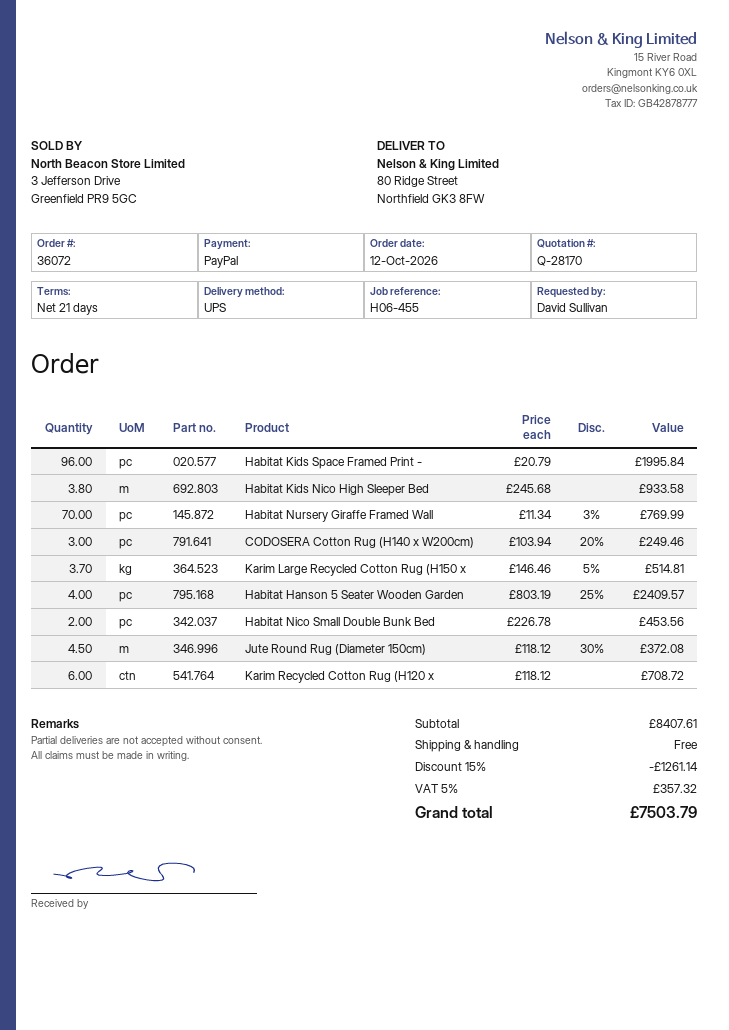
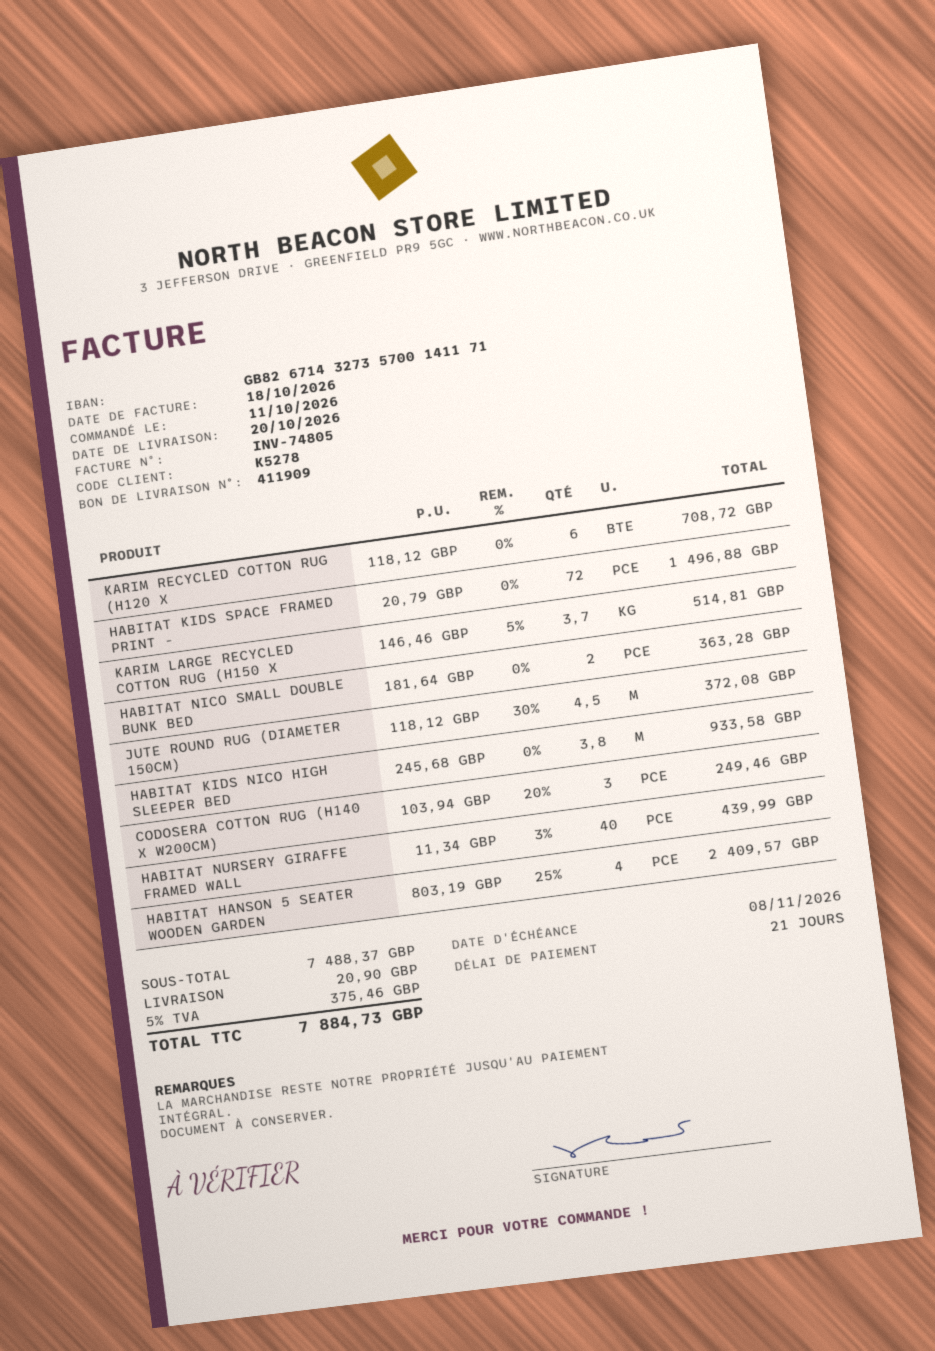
order date: 2026-10-12 -> 2026-10-11
Habitat Kids Space Framed Print -: 96 x 20.79 = 1995.84 -> 72 x 20.79 = 1496.88
Habitat Nursery Giraffe Framed Wall: 70 x 11.34 - 3% = 769.99 -> 40 x 11.34 - 3% = 439.99
Habitat Nico Small Double Bunk Bed: 2 x 226.78 = 453.56 -> 2 x 181.64 = 363.28
subtotal: 8407.61 -> 7488.37
discount: 15% = 1261.14 -> none
shipping: 0.00 -> 20.90
tax: 5% = 357.32 -> 5% = 375.46
total: 7503.79 -> 7884.73

